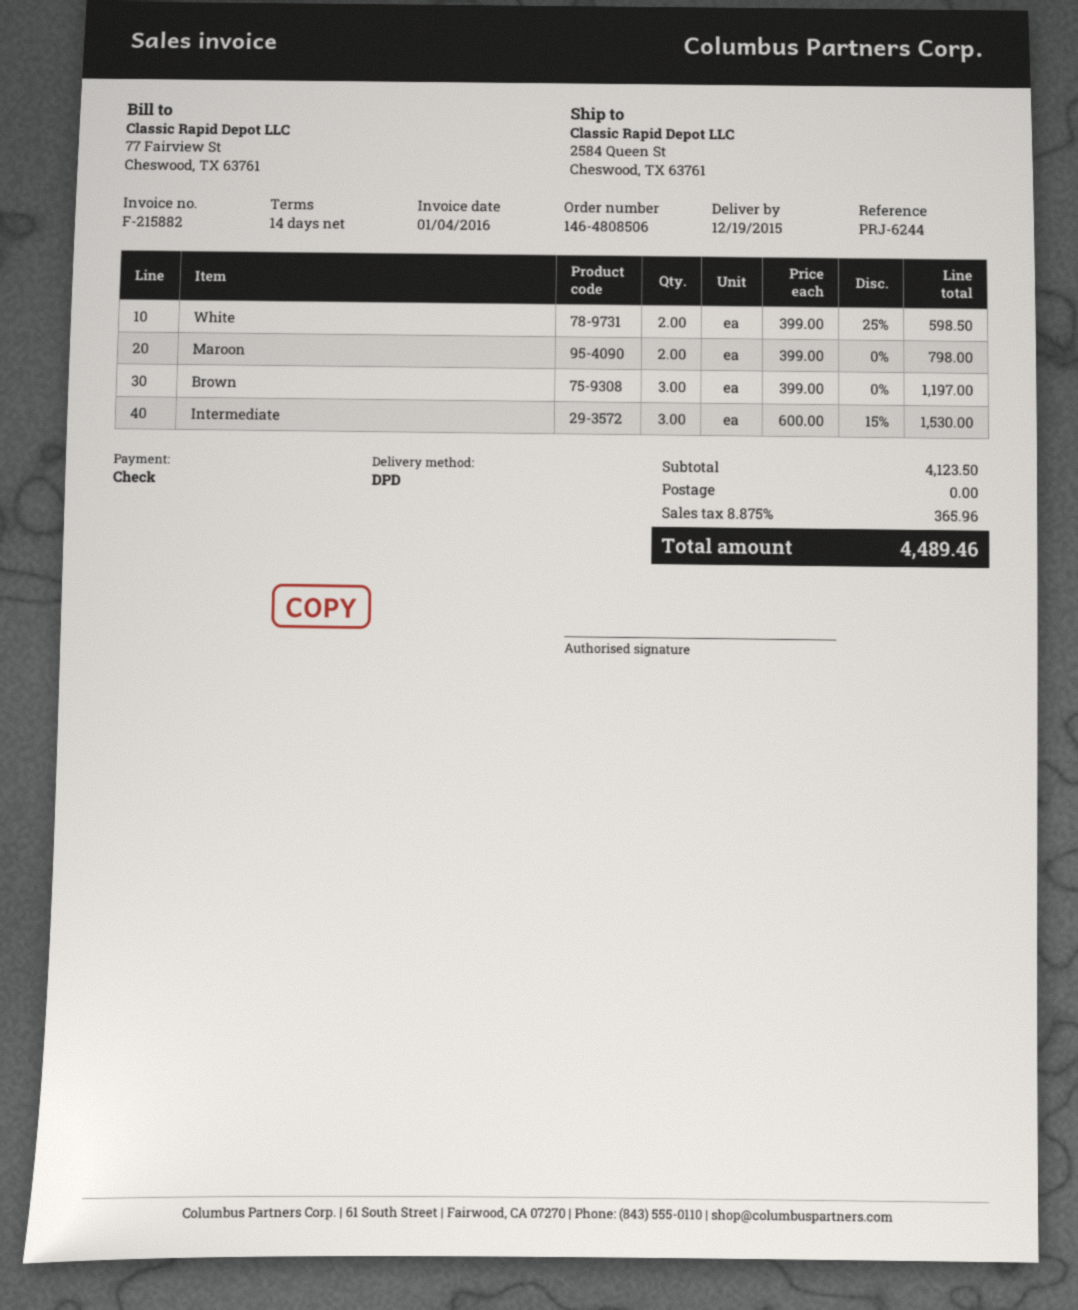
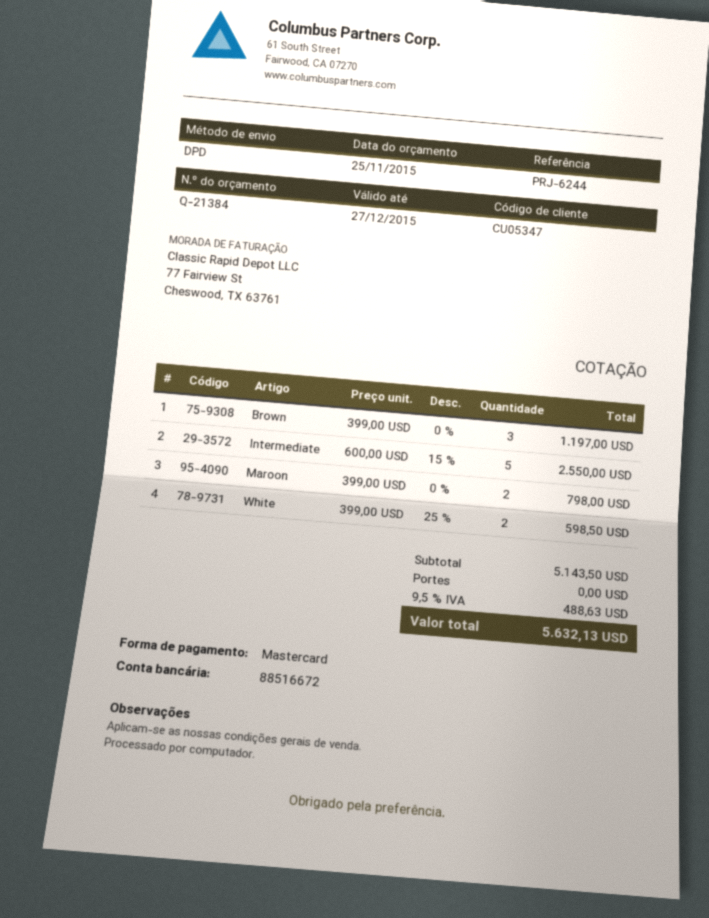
payment method: cheque -> Mastercard
Intermediate: 3 x 600.00 - 15% = 1530.00 -> 5 x 600.00 - 15% = 2550.00
subtotal: 4123.50 -> 5143.50
tax: 8.875% = 365.96 -> 9.5% = 488.63
total: 4489.46 -> 5632.13

